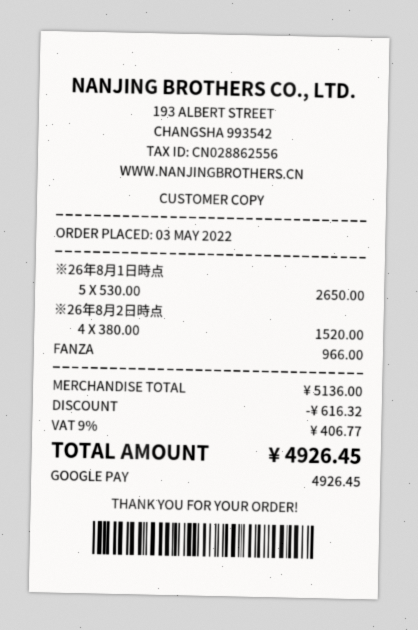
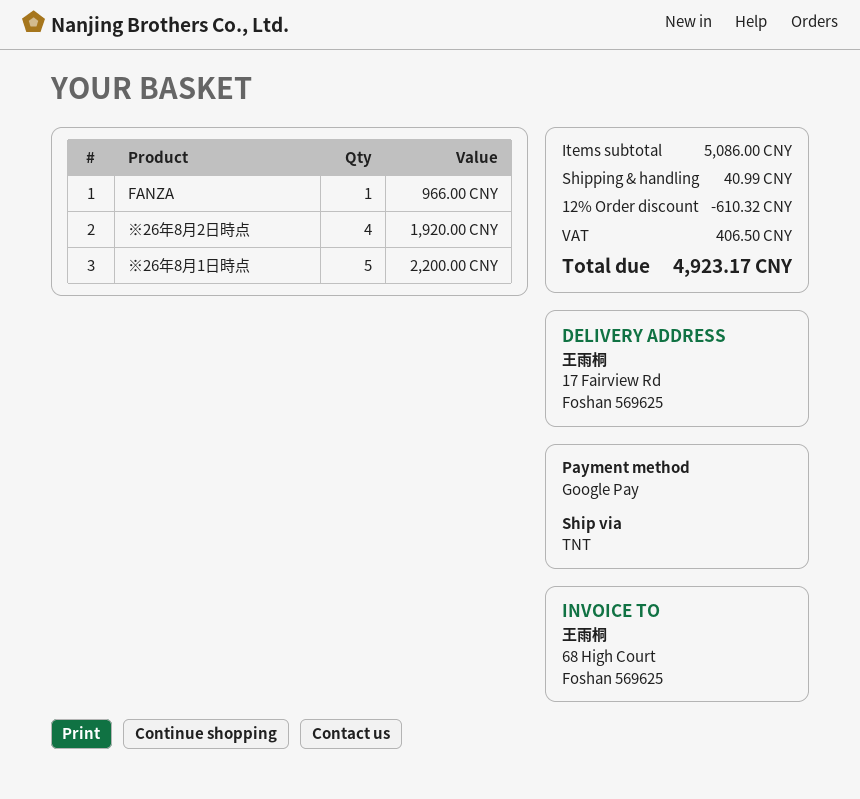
※26年8月1日時点: 5 for 2650.00 -> 5 for 2200.00
※26年8月2日時点: 4 for 1520.00 -> 4 for 1920.00
subtotal: 5136.00 -> 5086.00
discount: 616.32 -> 610.32
shipping: none -> 40.99
tax: 406.77 -> 406.50
total: 4926.45 -> 4923.17

